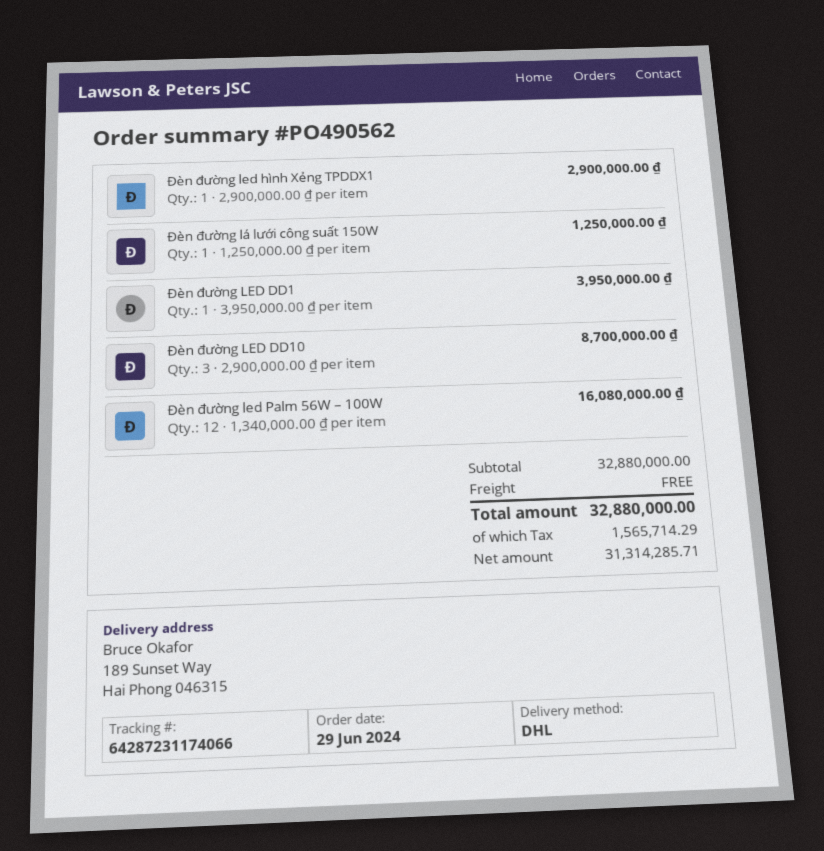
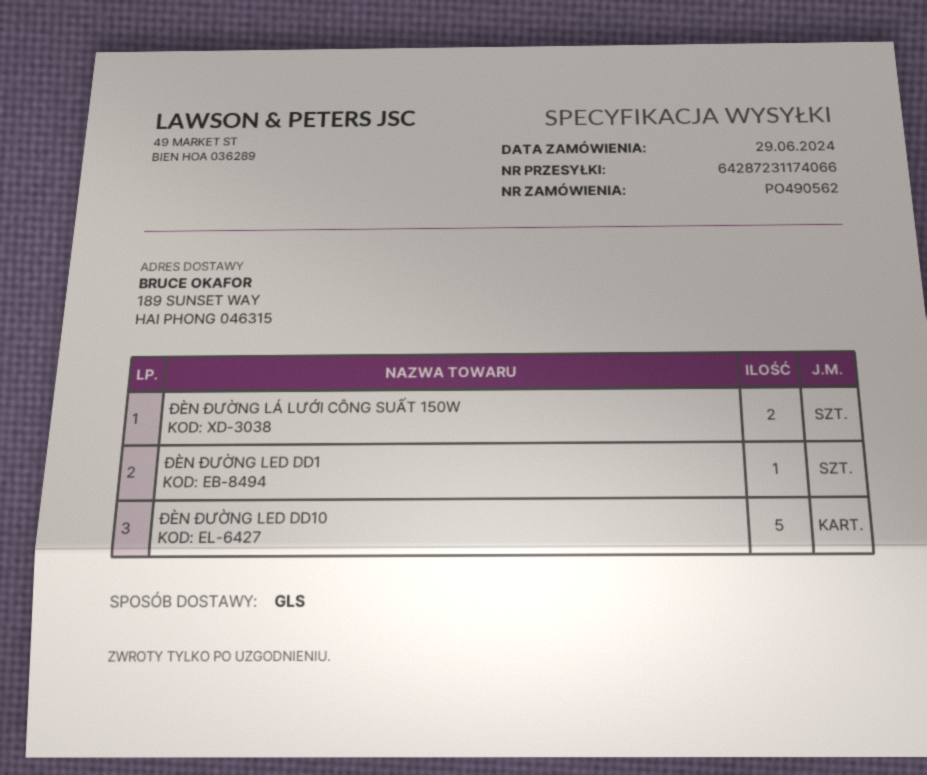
shipping method: DHL -> GLS
Đèn đường led hình Xẻng TPDDX1: 1 -> none
Đèn đường lá lưới công suất 150W: 1 -> 2
Đèn đường LED DD10: 3 -> 5
Đèn đường led Palm 56W – 100W: 12 -> none

